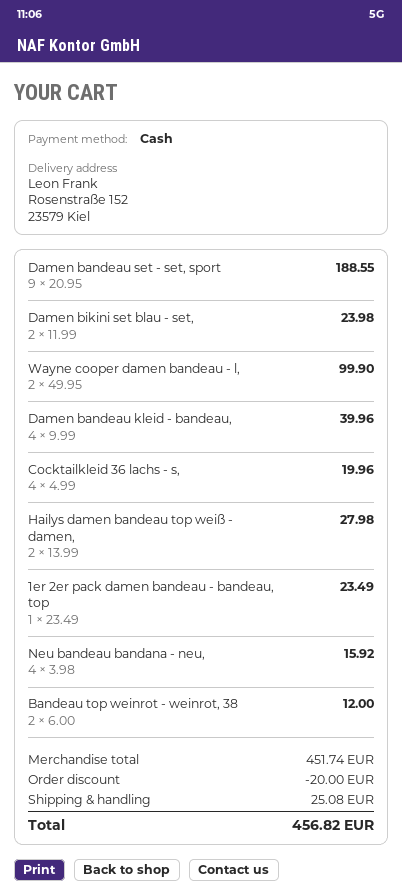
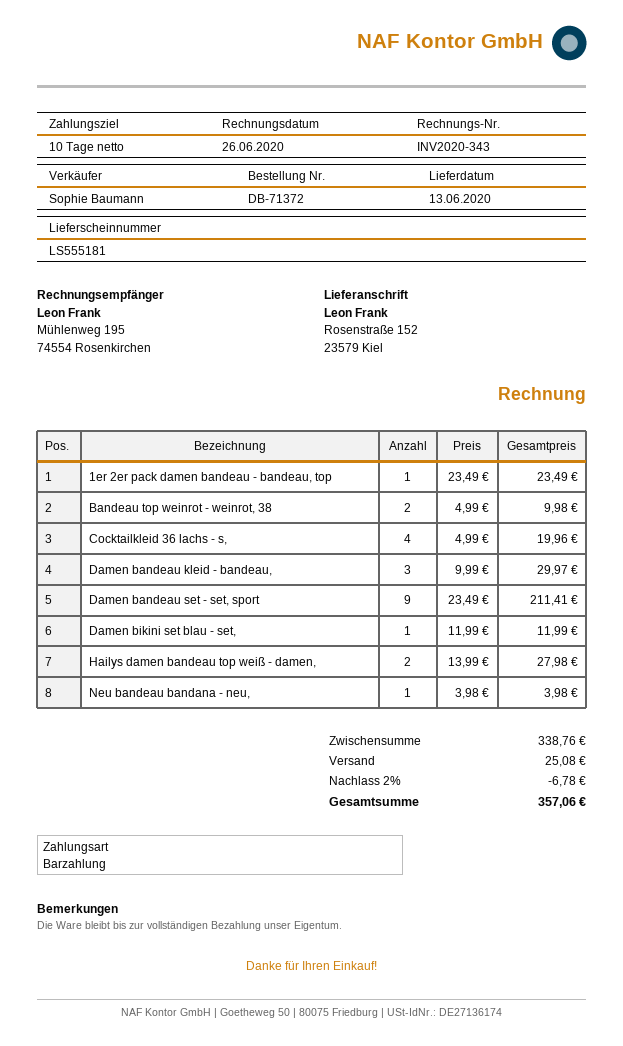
Damen bandeau set - set, sport: 9 x 20.95 = 188.55 -> 9 x 23.49 = 211.41
Damen bikini set blau - set,: 2 x 11.99 = 23.98 -> 1 x 11.99 = 11.99
Wayne cooper damen bandeau - l,: 2 x 49.95 = 99.90 -> none
Damen bandeau kleid - bandeau,: 4 x 9.99 = 39.96 -> 3 x 9.99 = 29.97
Neu bandeau bandana - neu,: 4 x 3.98 = 15.92 -> 1 x 3.98 = 3.98
Bandeau top weinrot - weinrot, 38: 2 x 6.00 = 12.00 -> 2 x 4.99 = 9.98
subtotal: 451.74 -> 338.76
discount: 20.00 -> 6.78
total: 456.82 -> 357.06

